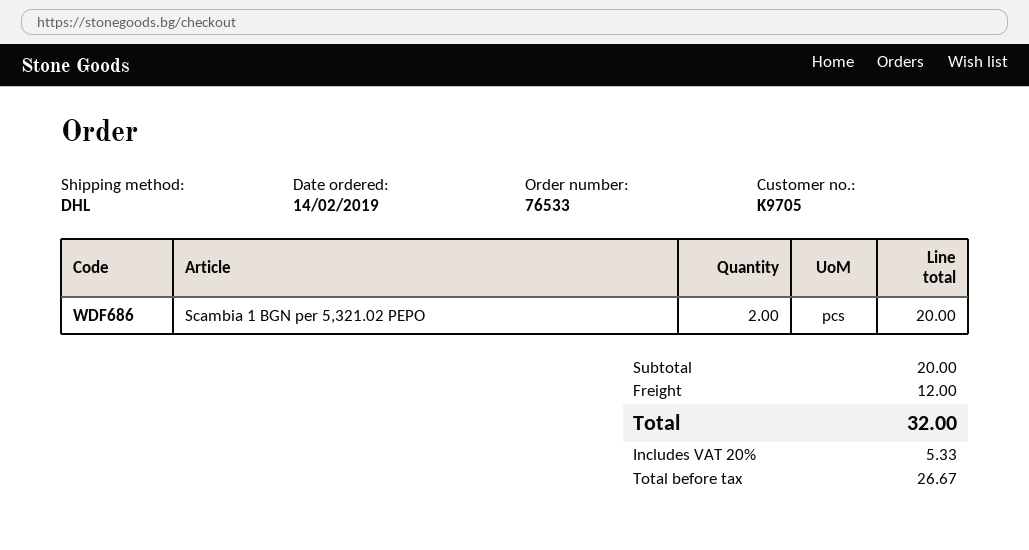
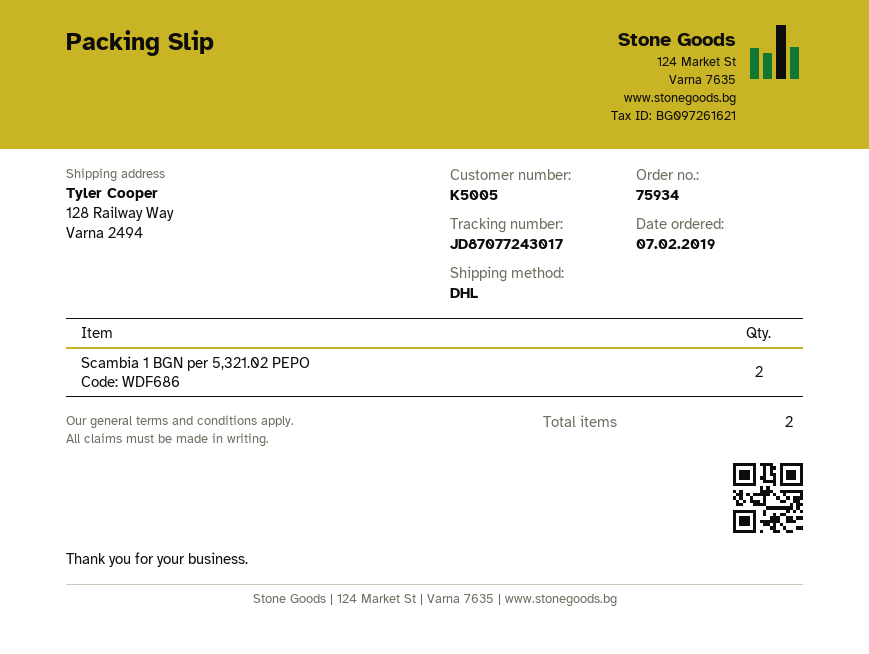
order number: 76533 -> 75934
order date: 2019-02-14 -> 2019-02-07
customer number: K9705 -> K5005

